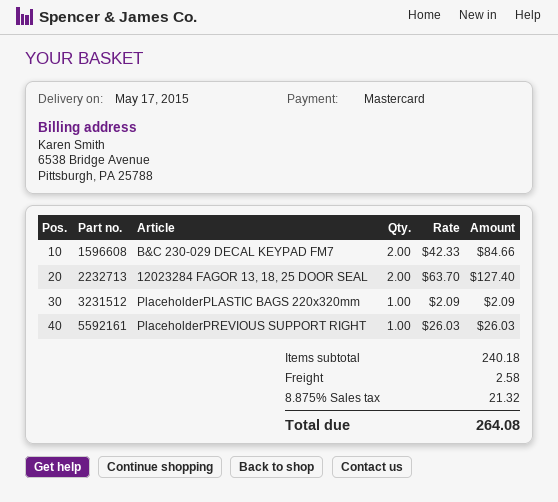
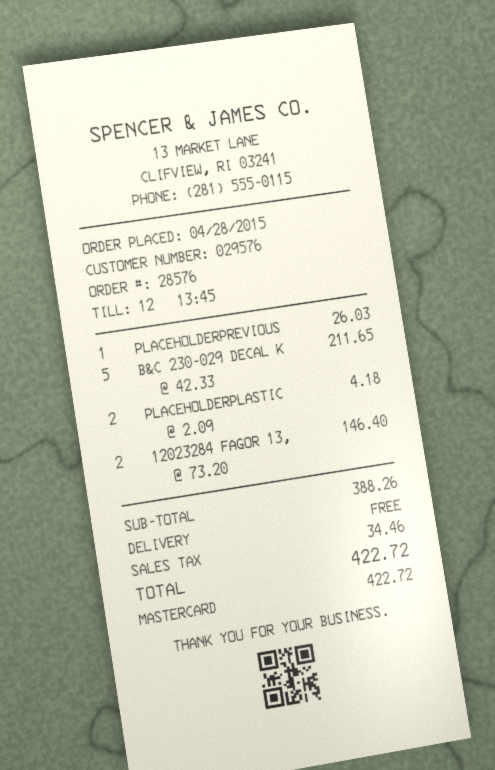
B&C 230-029 DECAL KEYPAD FM7: 2 x 42.33 = 84.66 -> 5 x 42.33 = 211.65
12023284 FAGOR 13, 18, 25 DOOR SEAL: 2 x 63.70 = 127.40 -> 2 x 73.20 = 146.40
PlaceholderPLASTIC BAGS 220x320mm: 1 x 2.09 = 2.09 -> 2 x 2.09 = 4.18
subtotal: 240.18 -> 388.26
shipping: 2.58 -> 0.00
tax: 21.32 -> 34.46
total: 264.08 -> 422.72

